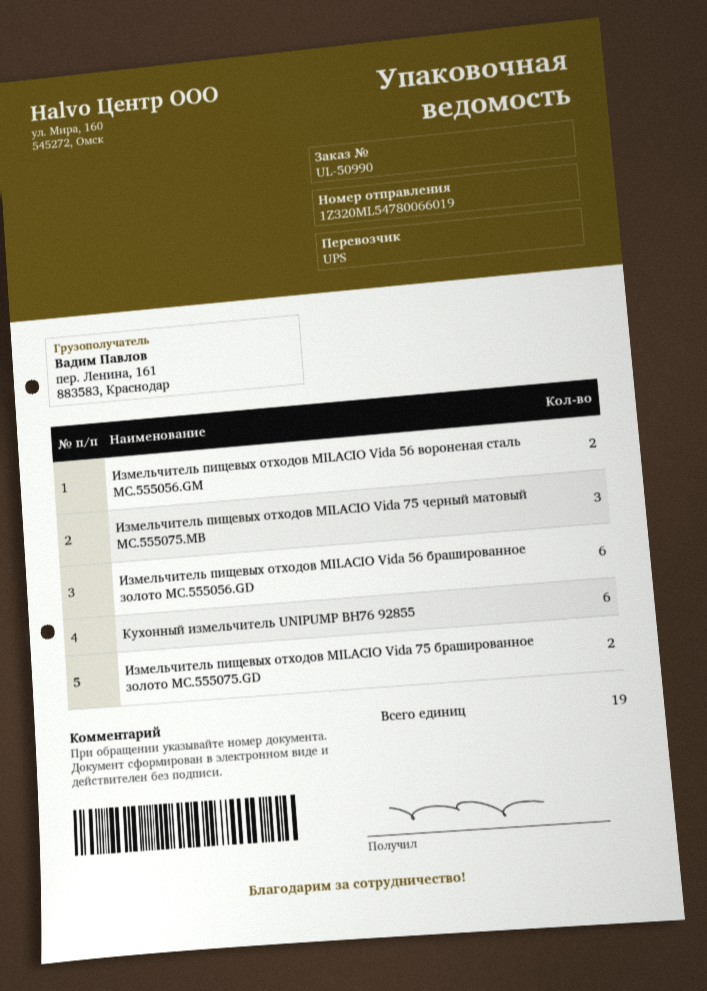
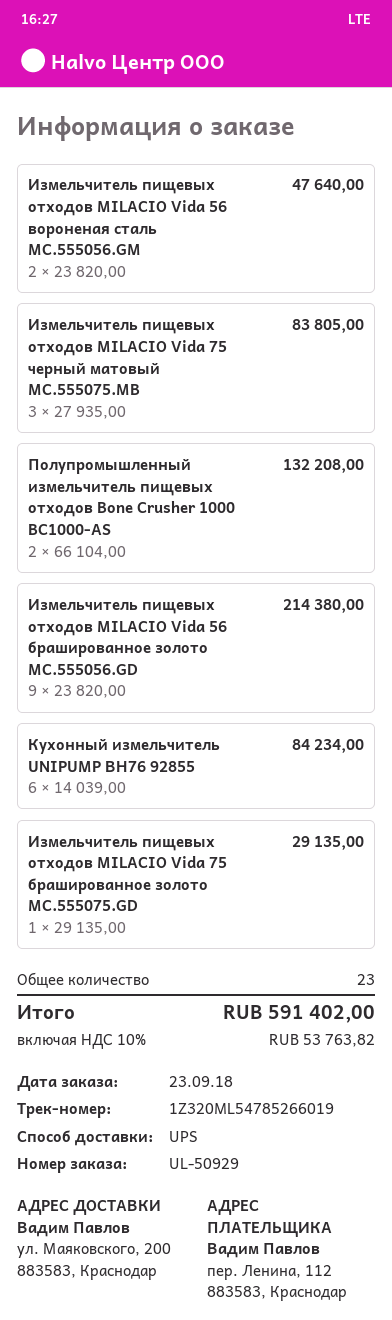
order number: UL-50990 -> UL-50929
tracking number: 1Z320ML54780066019 -> 1Z320ML54785266019
ship to: пер. Ленина, 161, 883583, Краснодар -> ул. Маяковского, 200, 883583, Краснодар
Измельчитель пищевых отходов MILACIO Vida 56 брашированное золото MC.555056.GD: 6 -> 9
Измельчитель пищевых отходов MILACIO Vida 75 брашированное золото MC.555075.GD: 2 -> 1
Полупромышленный измельчитель пищевых отходов Bone Crusher 1000 BC1000-AS: none -> 2
total quantity: 19 -> 23

